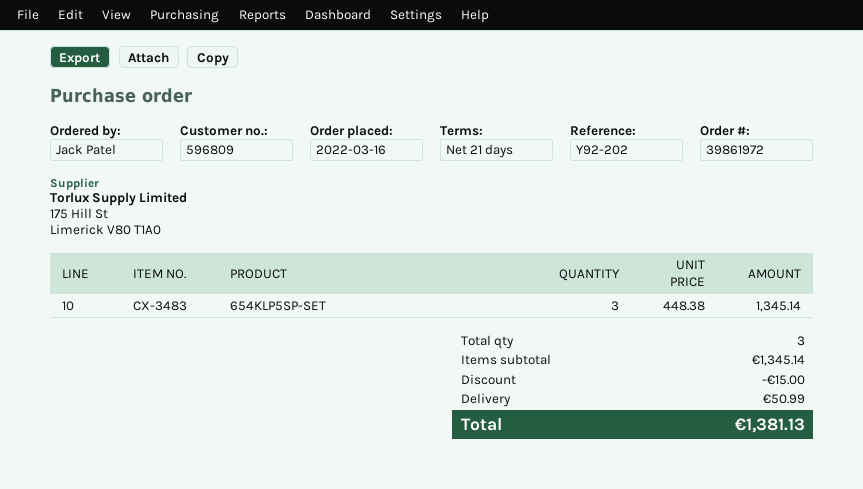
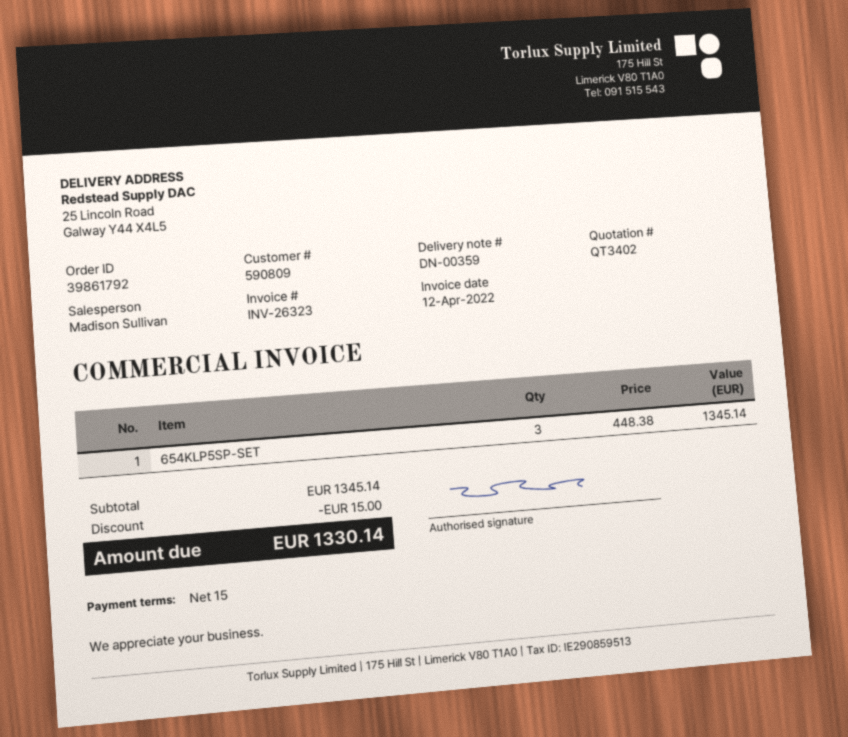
order number: 39861972 -> 39861792
payment terms: 21 days -> 15 days
customer number: 596809 -> 590809
shipping: 50.99 -> none
total: 1381.13 -> 1330.14

